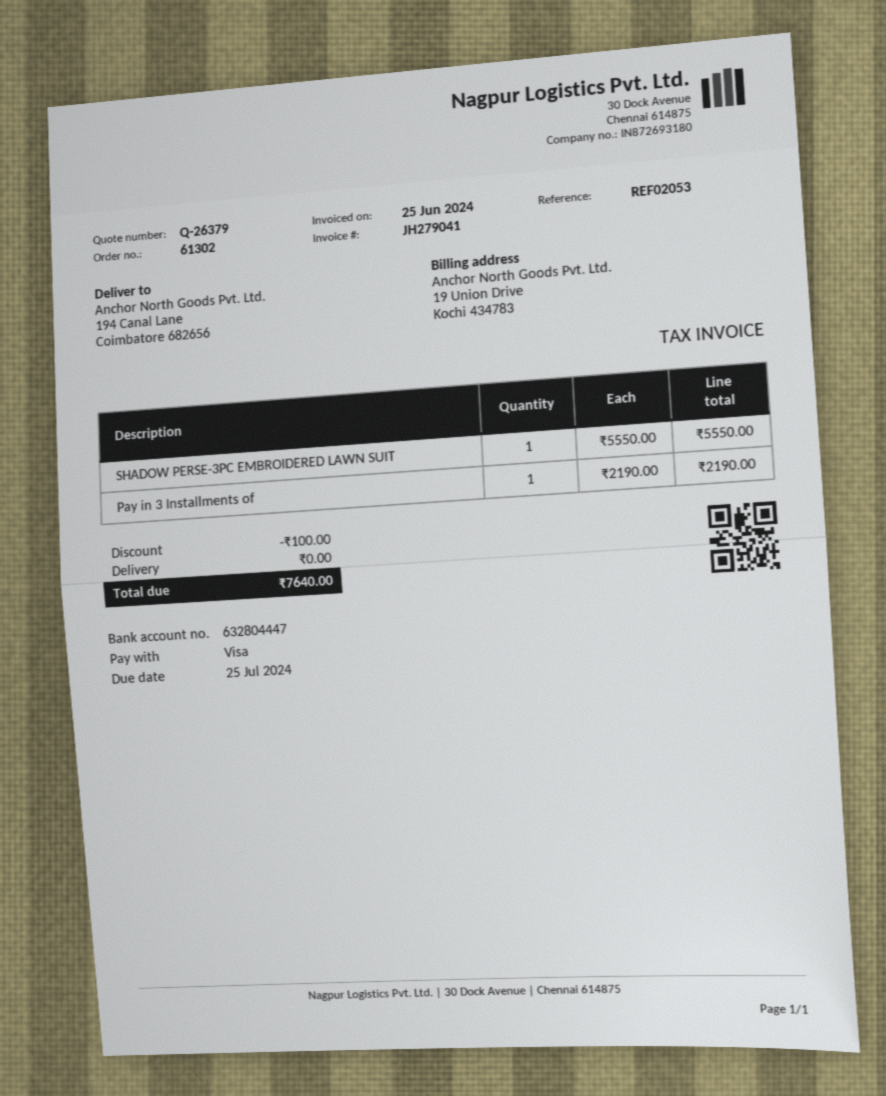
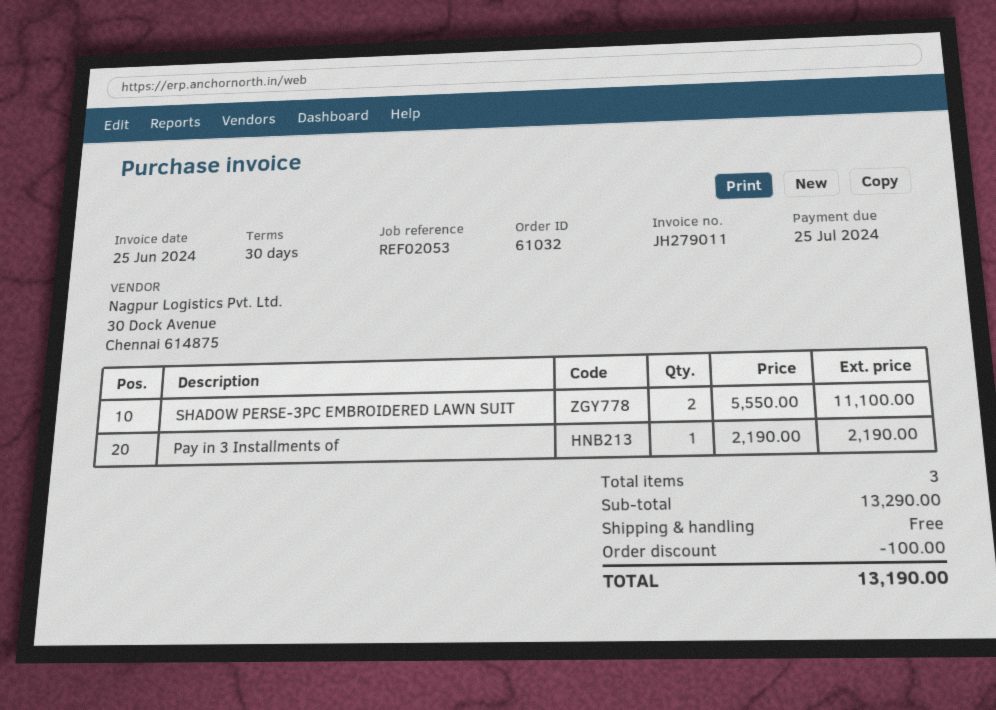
order number: 61302 -> 61032
invoice number: JH279041 -> JH279011
SHADOW PERSE-3PC EMBROIDERED LAWN SUIT: 1 x 5550.00 = 5550.00 -> 2 x 5550.00 = 11100.00
total: 7640.00 -> 13190.00

